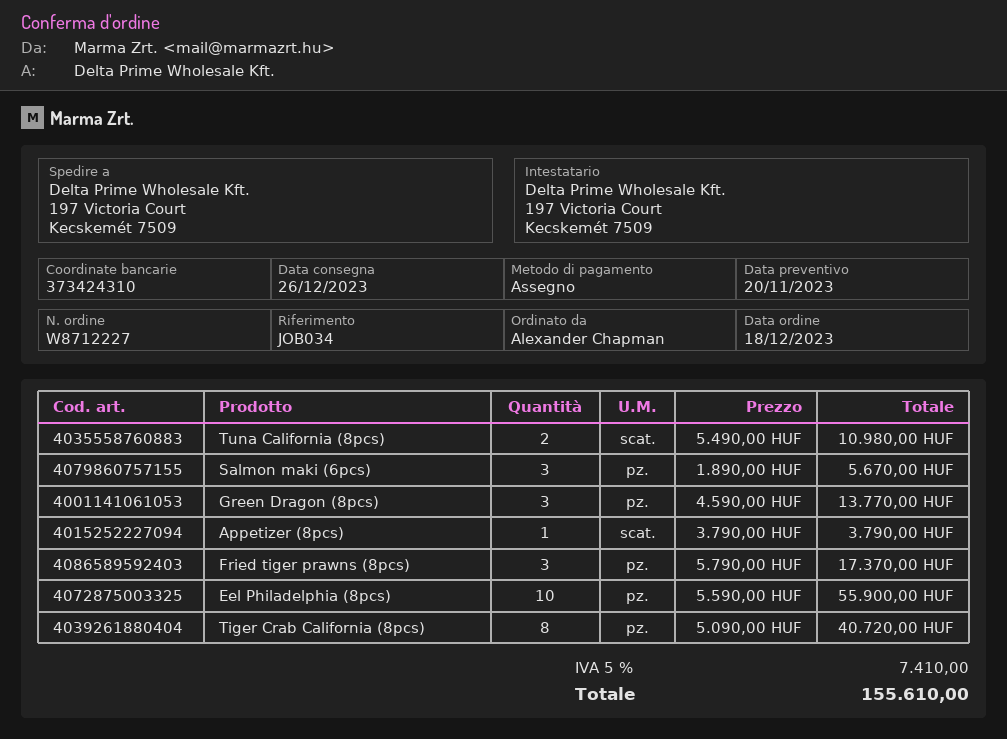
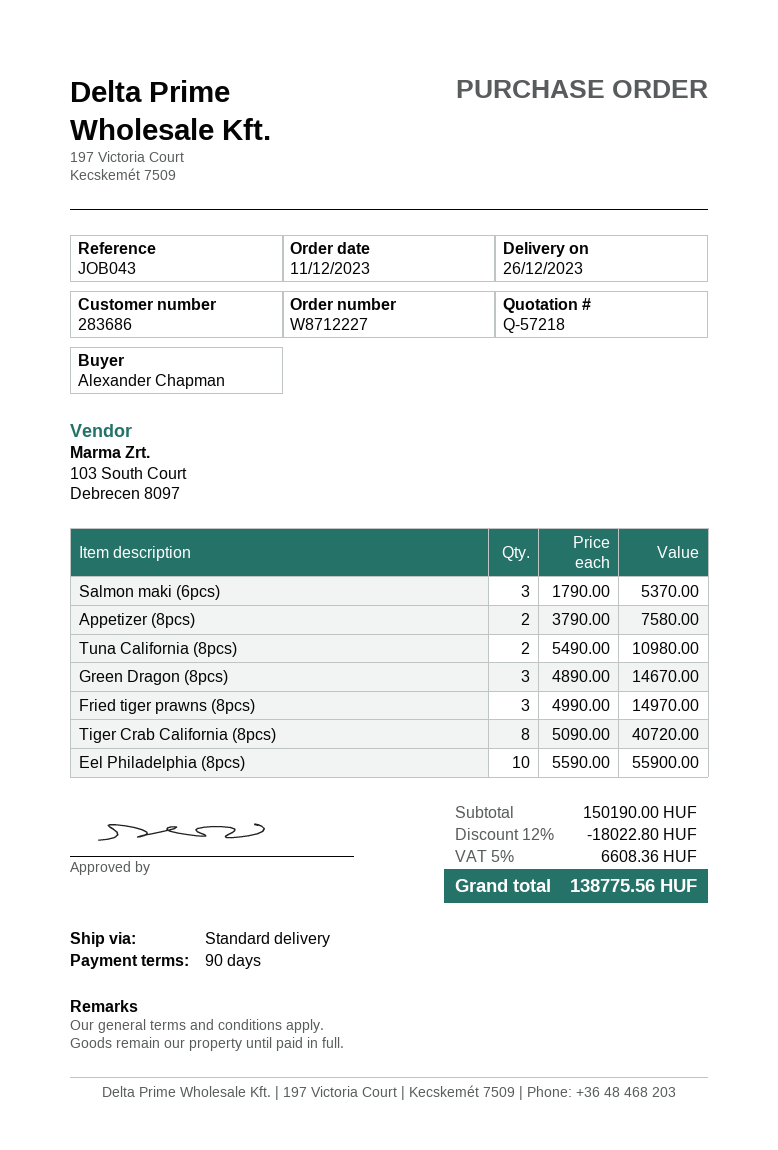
order date: 2023-12-18 -> 2023-12-11
reference: JOB034 -> JOB043
Salmon maki (6pcs): 3 x 1890.00 = 5670.00 -> 3 x 1790.00 = 5370.00
Green Dragon (8pcs): 3 x 4590.00 = 13770.00 -> 3 x 4890.00 = 14670.00
Appetizer (8pcs): 1 x 3790.00 = 3790.00 -> 2 x 3790.00 = 7580.00
Fried tiger prawns (8pcs): 3 x 5790.00 = 17370.00 -> 3 x 4990.00 = 14970.00
discount: none -> 12% = 18022.80
tax: 5% = 7410.00 -> 5% = 6608.36
total: 155610.00 -> 138775.56

